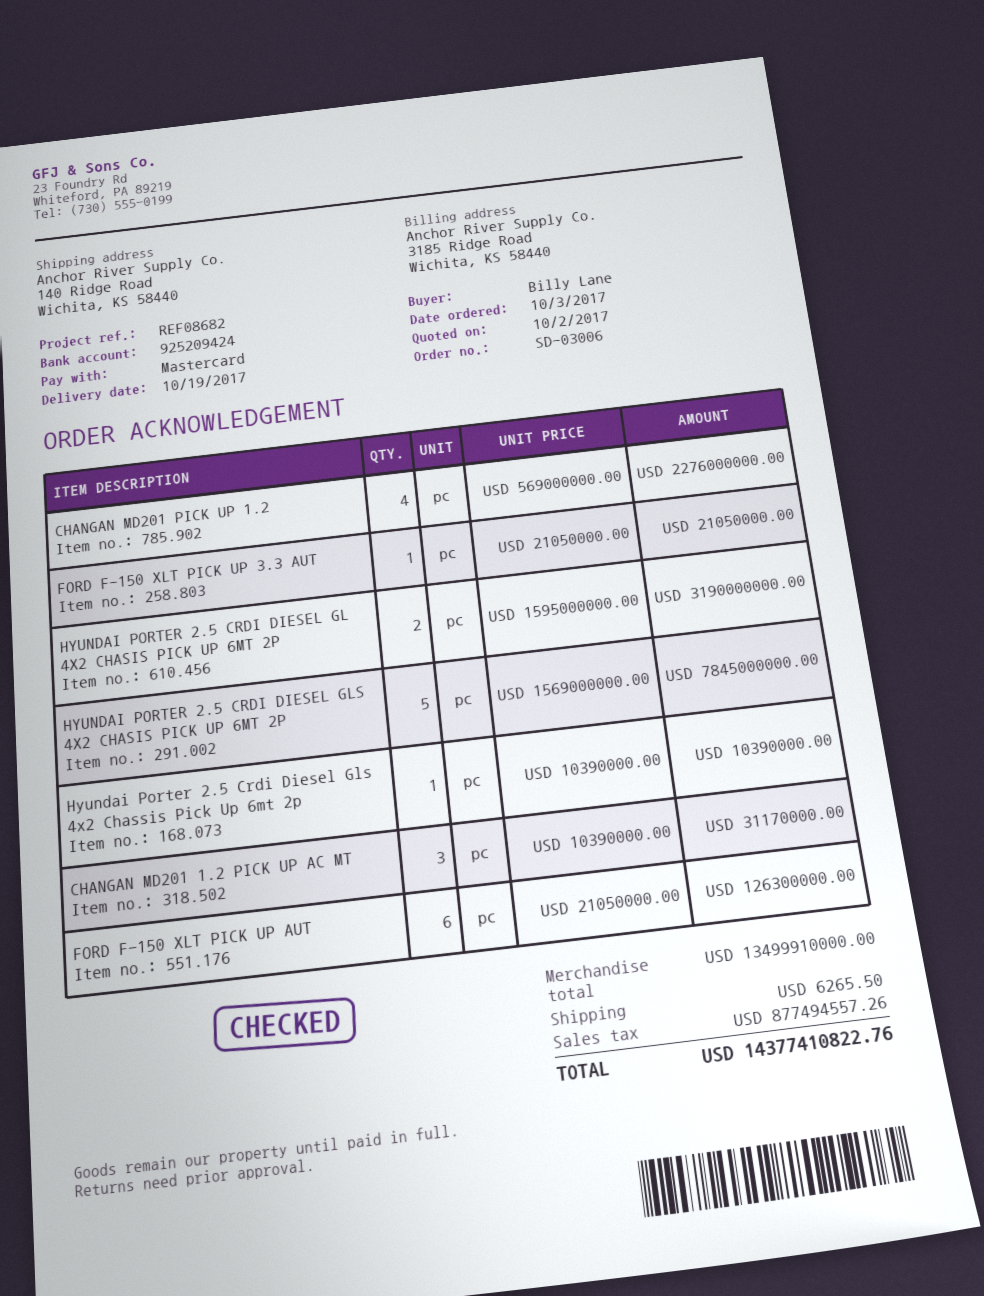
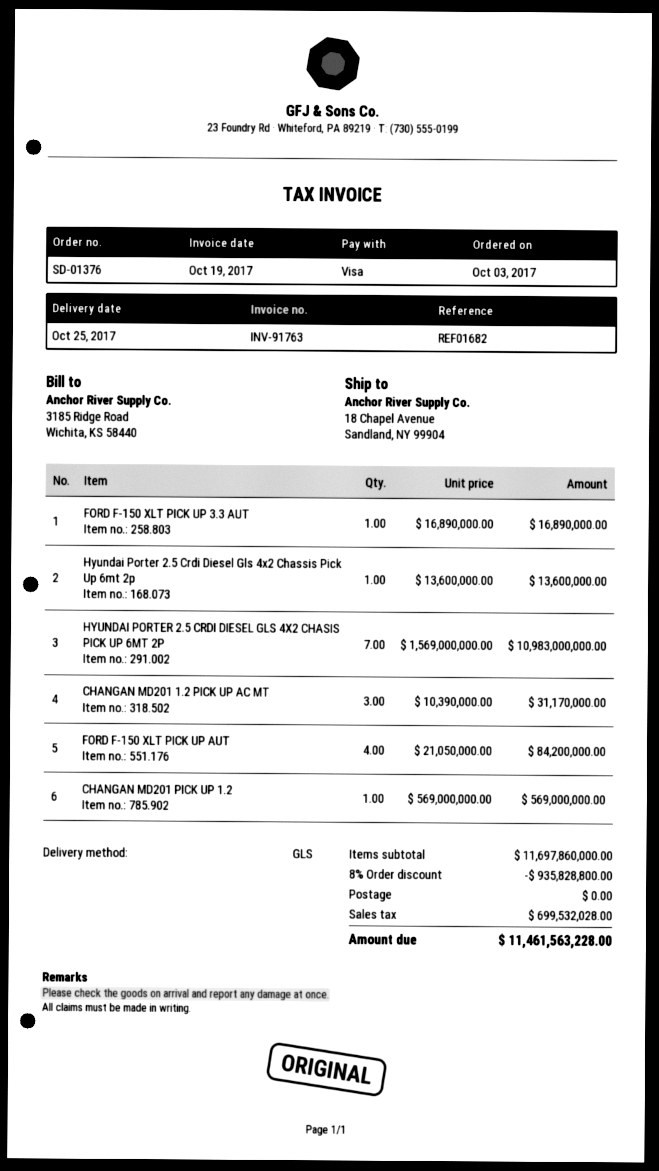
order number: SD-03006 -> SD-01376
delivery date: 2017-10-19 -> 2017-10-25
reference: REF08682 -> REF01682
payment method: Mastercard -> Visa
ship to: 140 Ridge Road, Wichita, KS 58440 -> 18 Chapel Avenue, Sandland, NY 99904
CHANGAN MD201 PICK UP 1.2: 4 x 569000000.00 = 2276000000.00 -> 1 x 569000000.00 = 569000000.00
FORD F-150 XLT PICK UP 3.3 AUT: 1 x 21050000.00 = 21050000.00 -> 1 x 16890000.00 = 16890000.00
HYUNDAI PORTER 2.5 CRDI DIESEL GL 4X2 CHASIS PICK UP 6MT 2P: 2 x 1595000000.00 = 3190000000.00 -> none
HYUNDAI PORTER 2.5 CRDI DIESEL GLS 4X2 CHASIS PICK UP 6MT 2P: 5 x 1569000000.00 = 7845000000.00 -> 7 x 1569000000.00 = 10983000000.00
Hyundai Porter 2.5 Crdi Diesel Gls 4x2 Chassis Pick Up 6mt 2p: 1 x 10390000.00 = 10390000.00 -> 1 x 13600000.00 = 13600000.00
FORD F-150 XLT PICK UP AUT: 6 x 21050000.00 = 126300000.00 -> 4 x 21050000.00 = 84200000.00
subtotal: 13499910000.00 -> 11697860000.00
discount: none -> 8% = 935828800.00
shipping: 6265.50 -> 0.00
tax: 877494557.26 -> 699532028.00
total: 14377410822.76 -> 11461563228.00

